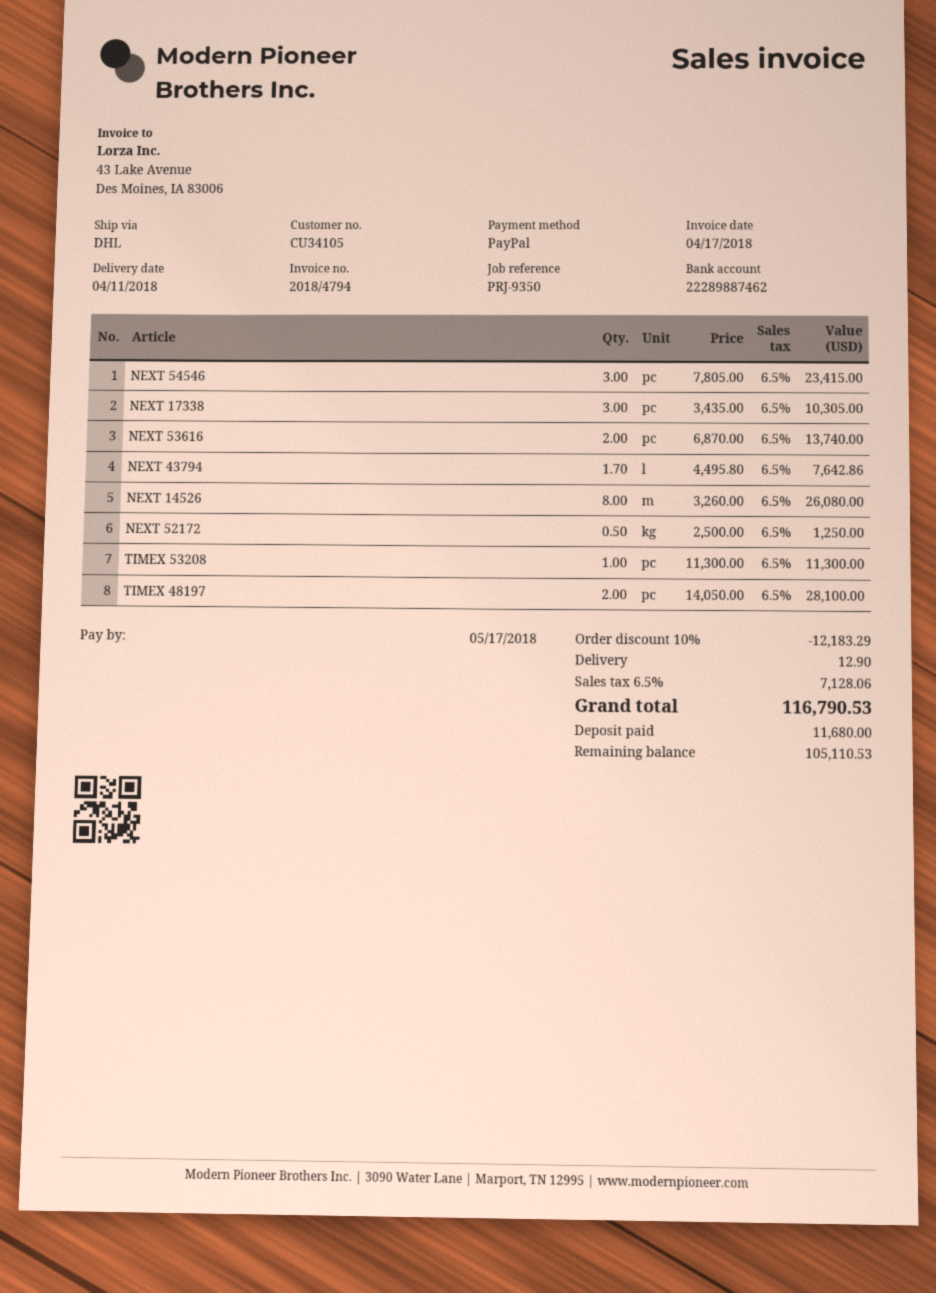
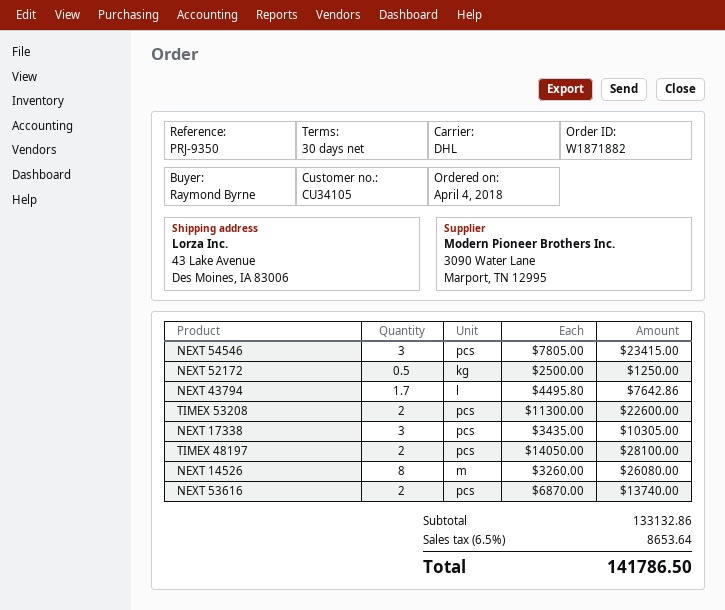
TIMEX 53208: 1 x 11300.00 = 11300.00 -> 2 x 11300.00 = 22600.00
discount: 10% = 12183.29 -> none
shipping: 12.90 -> none
tax: 6.5% = 7128.06 -> 6.5% = 8653.64
total: 116790.53 -> 141786.50

